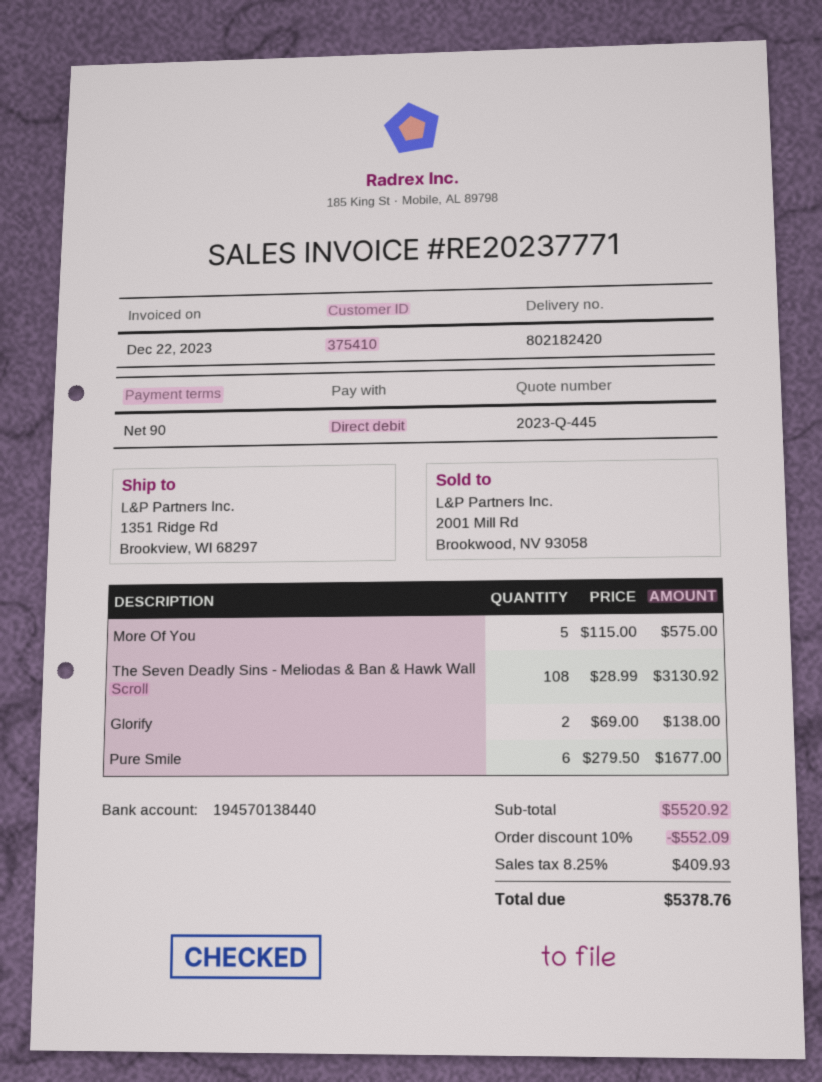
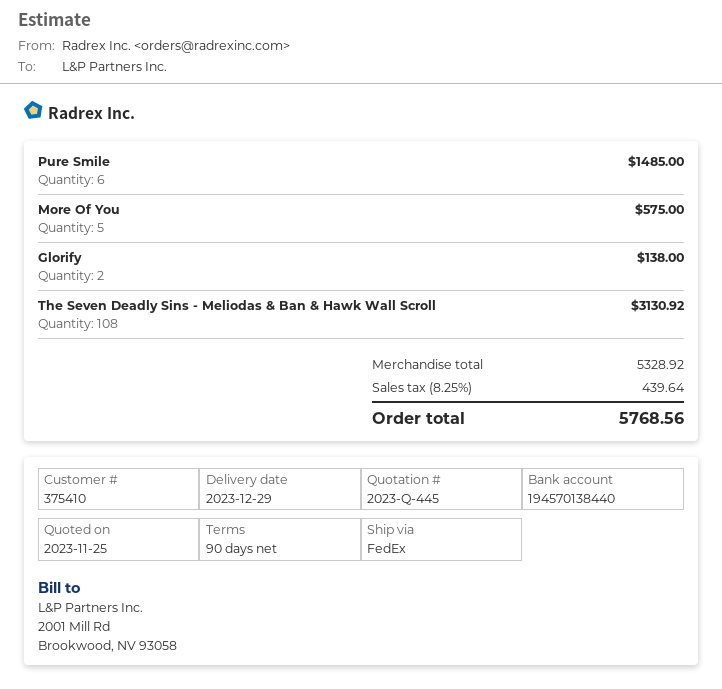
Pure Smile: 6 for 1677.00 -> 6 for 1485.00
subtotal: 5520.92 -> 5328.92
discount: 10% = 552.09 -> none
tax: 8.25% = 409.93 -> 8.25% = 439.64
total: 5378.76 -> 5768.56

